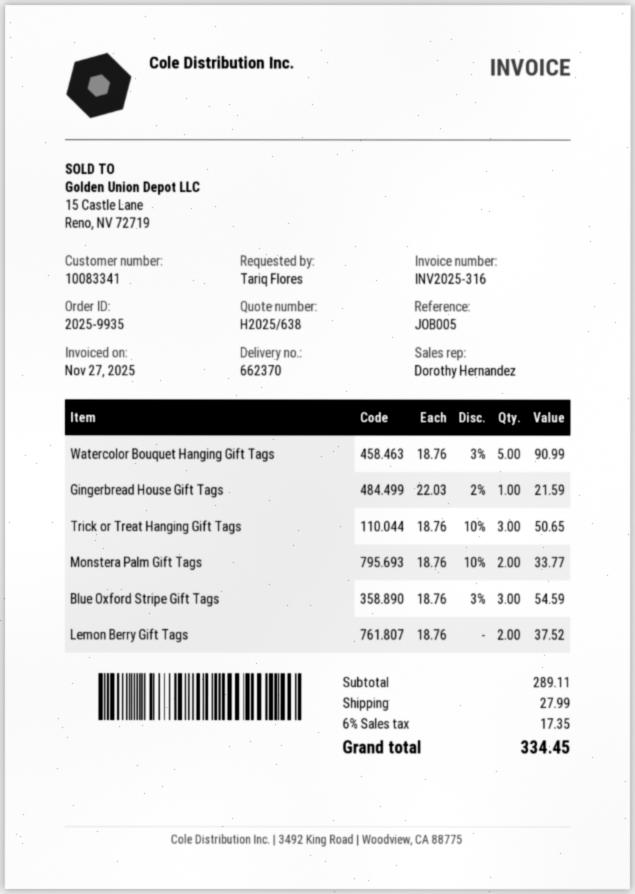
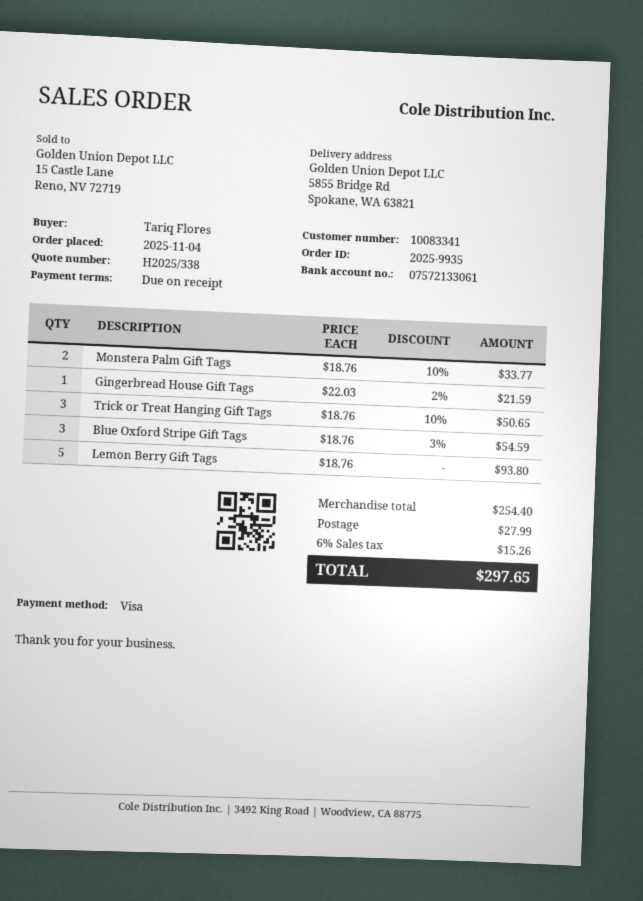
quote number: H2025/638 -> H2025/338
Watercolor Bouquet Hanging Gift Tags: 5 x 18.76 - 3% = 90.99 -> none
Lemon Berry Gift Tags: 2 x 18.76 = 37.52 -> 5 x 18.76 = 93.80
subtotal: 289.11 -> 254.40
tax: 6% = 17.35 -> 6% = 15.26
total: 334.45 -> 297.65

